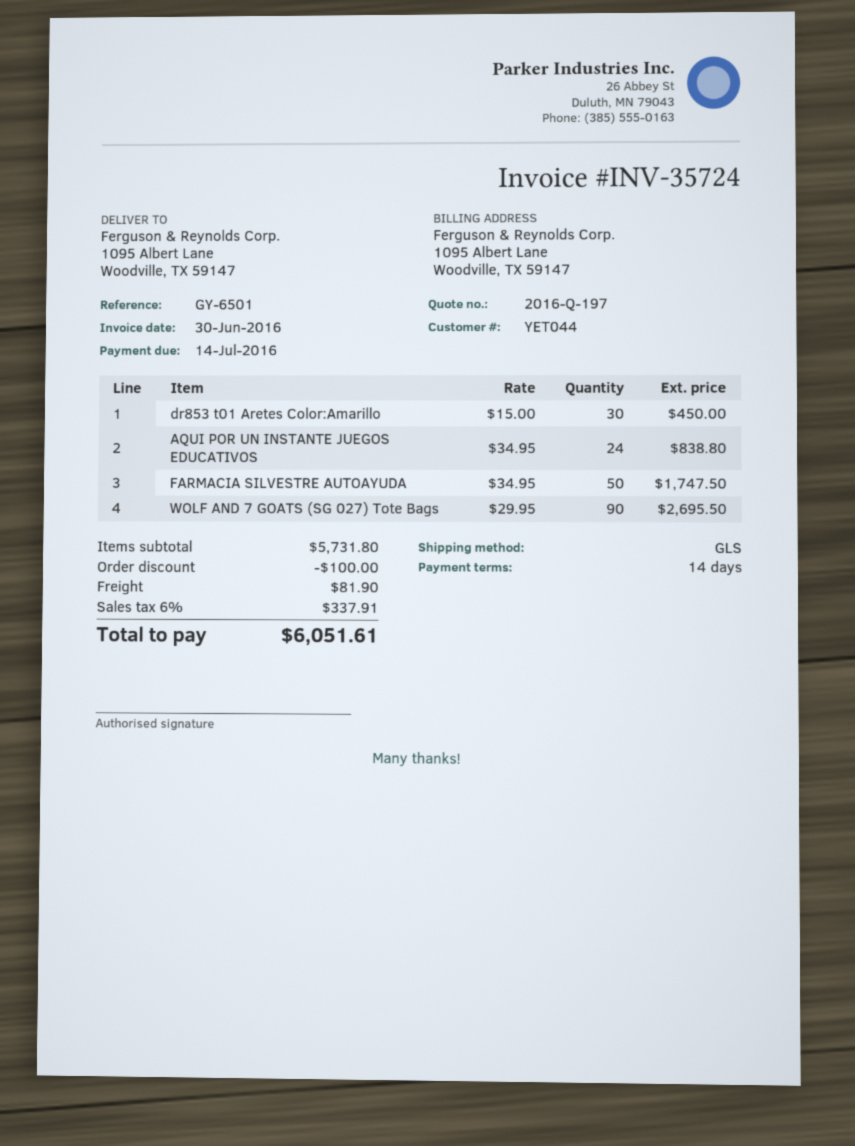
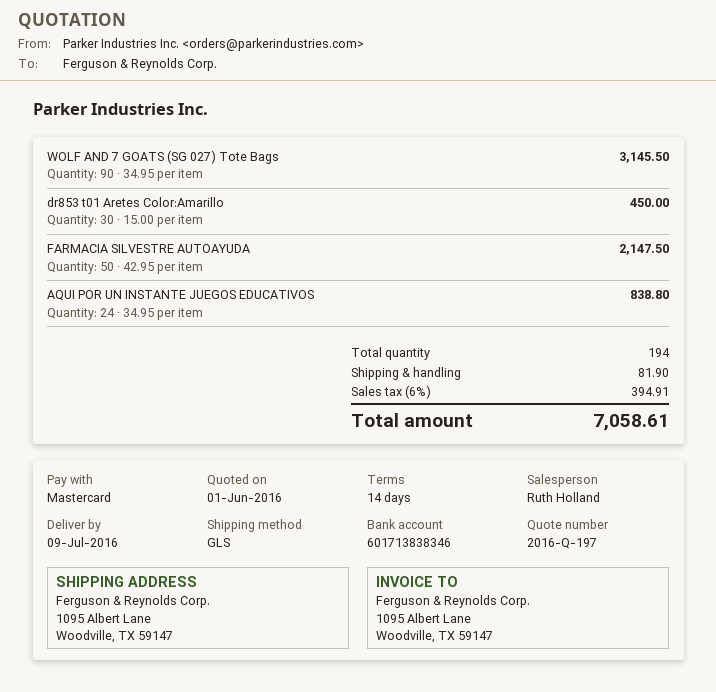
FARMACIA SILVESTRE AUTOAYUDA: 50 x 34.95 = 1747.50 -> 50 x 42.95 = 2147.50
WOLF AND 7 GOATS (SG 027) Tote Bags: 90 x 29.95 = 2695.50 -> 90 x 34.95 = 3145.50
discount: 100.00 -> none
tax: 6% = 337.91 -> 6% = 394.91
total: 6051.61 -> 7058.61

